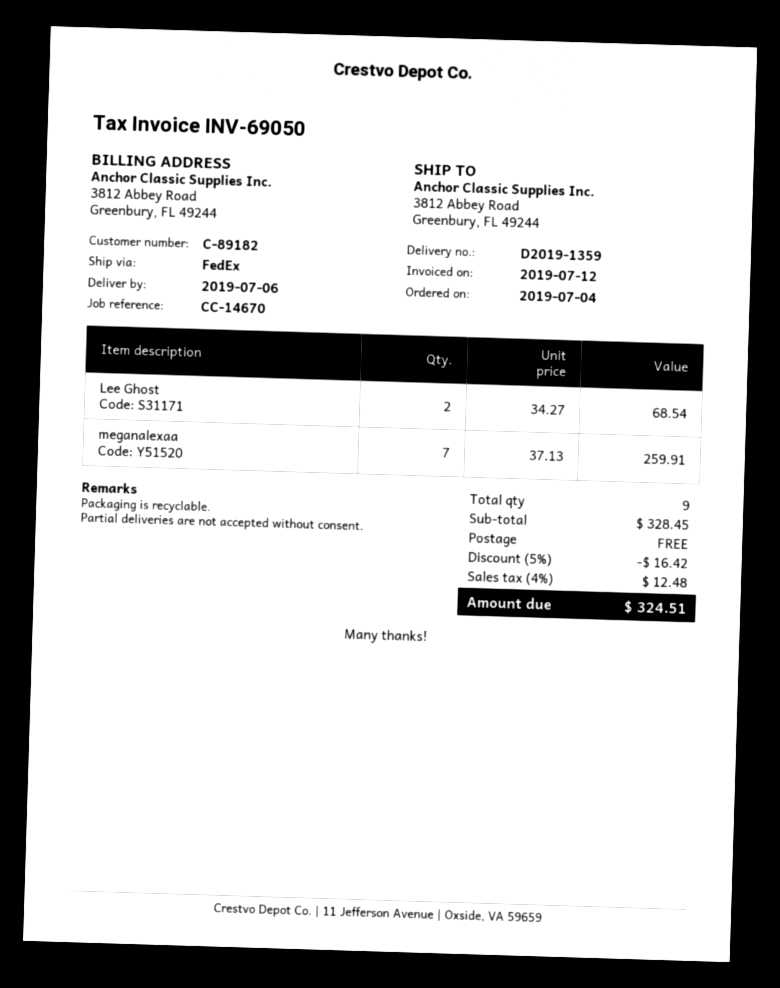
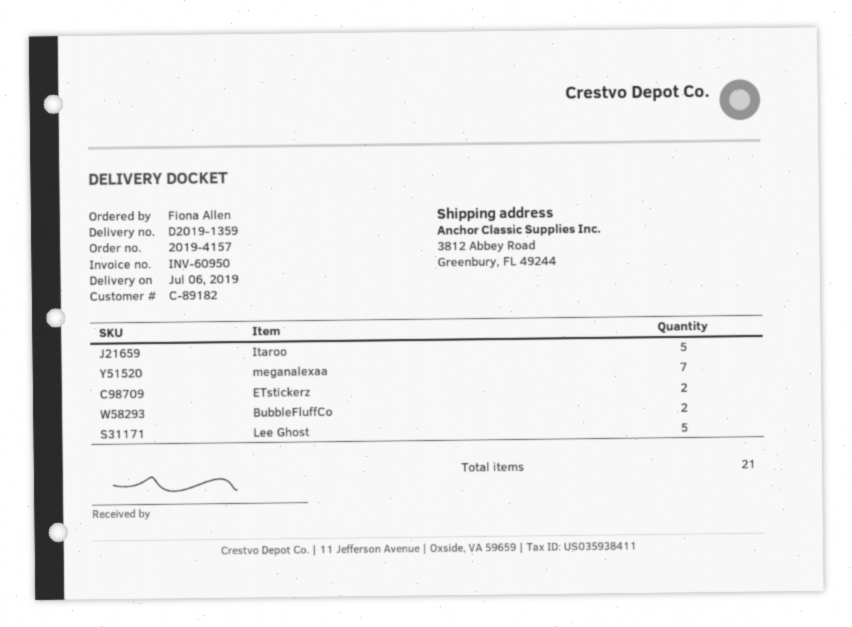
invoice number: INV-69050 -> INV-60950
Lee Ghost: 2 -> 5
Itaroo: none -> 5
ETstickerz: none -> 2
BubbleFluffCo: none -> 2
total quantity: 9 -> 21

